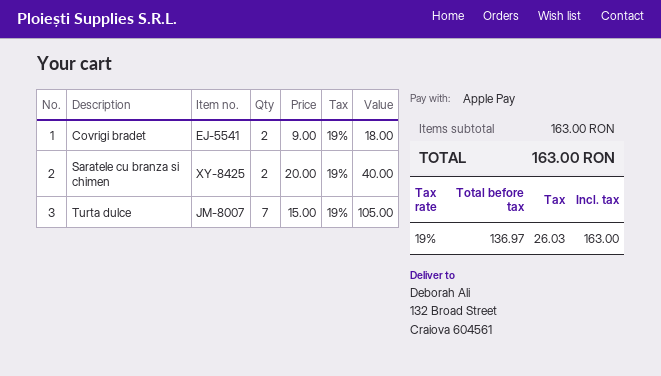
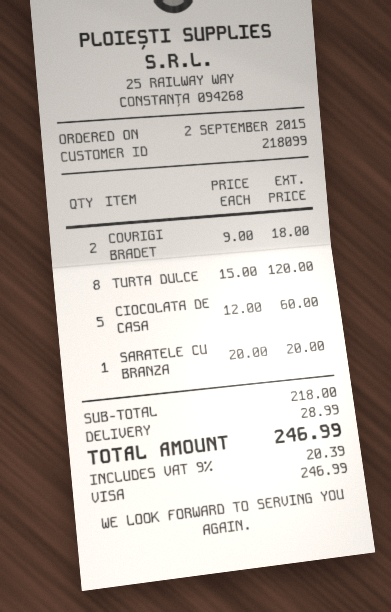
payment method: Apple Pay -> Visa
Saratele cu branza si chimen: 2 x 20.00 = 40.00 -> 1 x 20.00 = 20.00
Turta dulce: 7 x 15.00 = 105.00 -> 8 x 15.00 = 120.00
CIOCOLATA DE CASA: none -> 5 x 12.00 = 60.00
subtotal: 163.00 -> 218.00
shipping: none -> 28.99
tax: 19% = 26.03 -> 9% = 20.39
total: 163.00 -> 246.99

